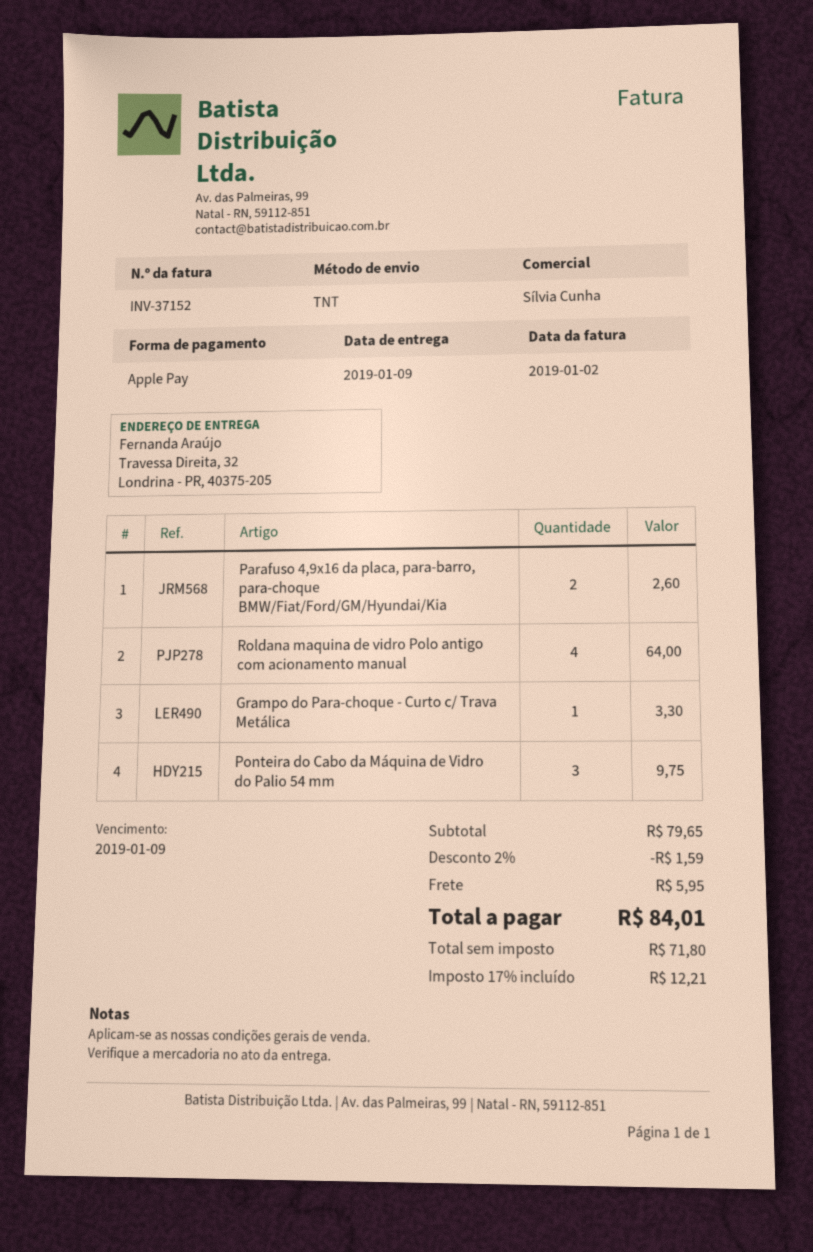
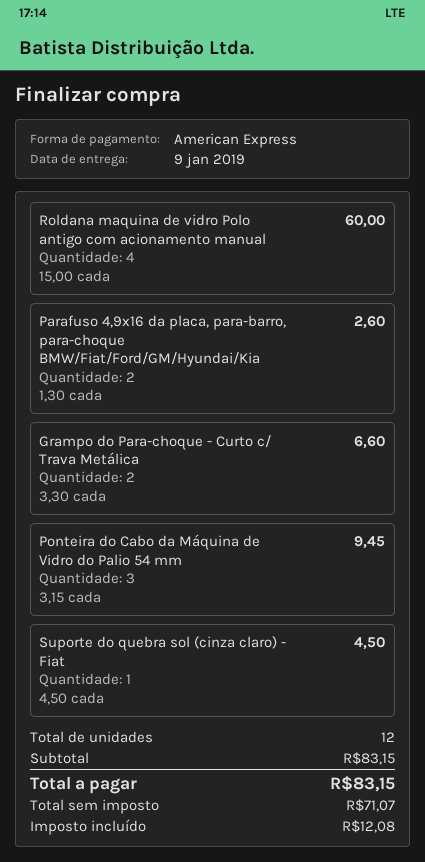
payment method: Apple Pay -> American Express
Roldana maquina de vidro Polo antigo com acionamento manual: 4 for 64.00 -> 4 for 60.00
Grampo do Para-choque - Curto c/ Trava Metálica: 1 for 3.30 -> 2 for 6.60
Ponteira do Cabo da Máquina de Vidro do Palio 54 mm: 3 for 9.75 -> 3 for 9.45
Suporte do quebra sol (cinza claro) - Fiat: none -> 1 for 4.50
subtotal: 79.65 -> 83.15
discount: 2% = 1.59 -> none
shipping: 5.95 -> none
net: 71.80 -> 71.07
tax: 12.21 -> 12.08
total: 84.01 -> 83.15

